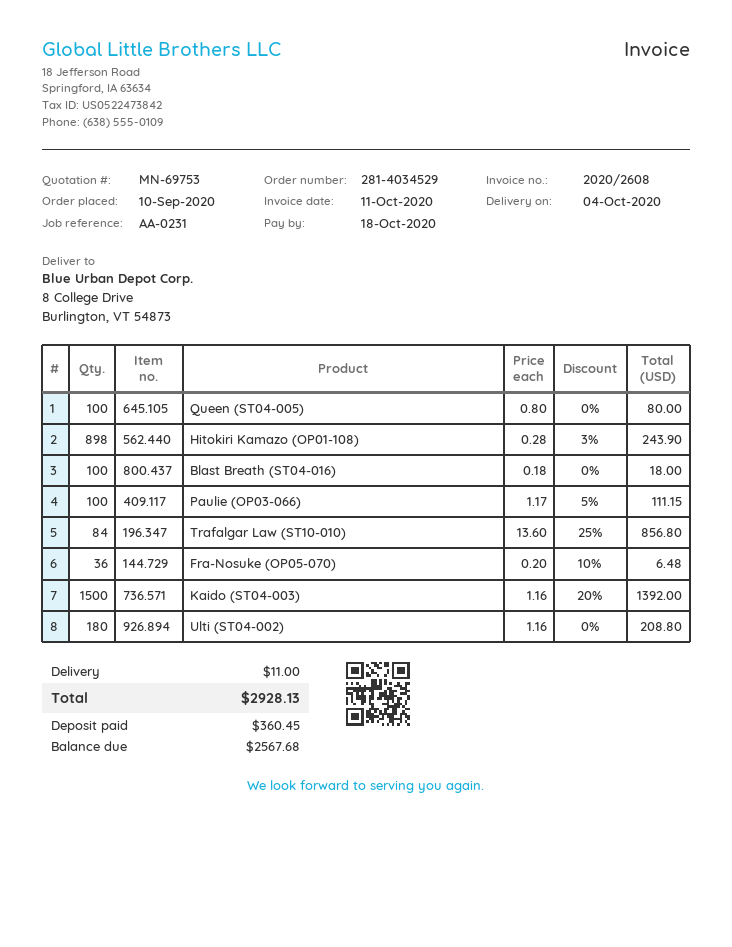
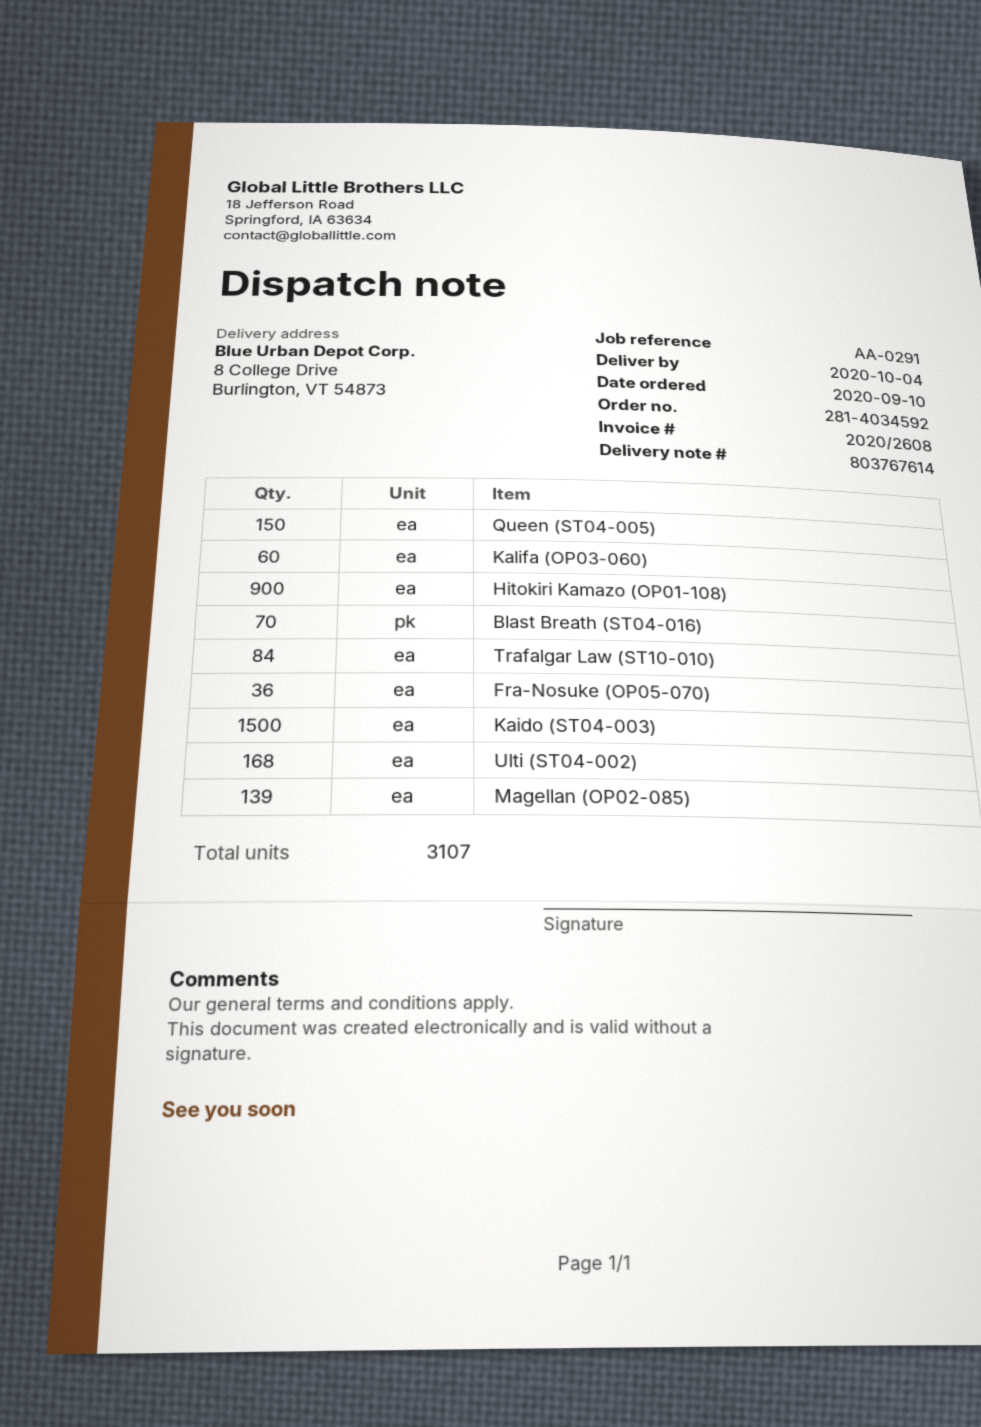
order number: 281-4034529 -> 281-4034592
reference: AA-0231 -> AA-0291
Queen (ST04-005): 100 -> 150
Hitokiri Kamazo (OP01-108): 898 -> 900
Blast Breath (ST04-016): 100 -> 70
Paulie (OP03-066): 100 -> none
Ulti (ST04-002): 180 -> 168
Kalifa (OP03-060): none -> 60
Magellan (OP02-085): none -> 139

